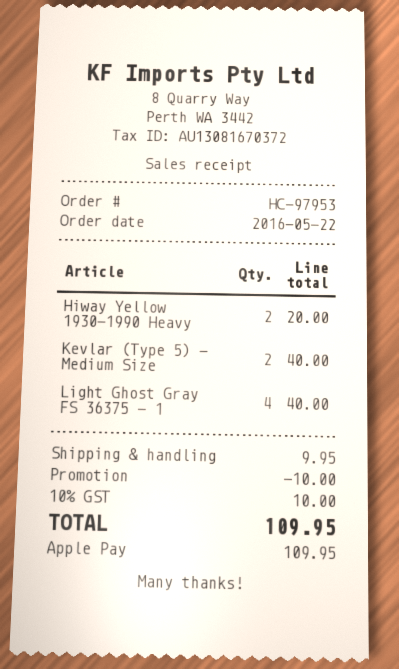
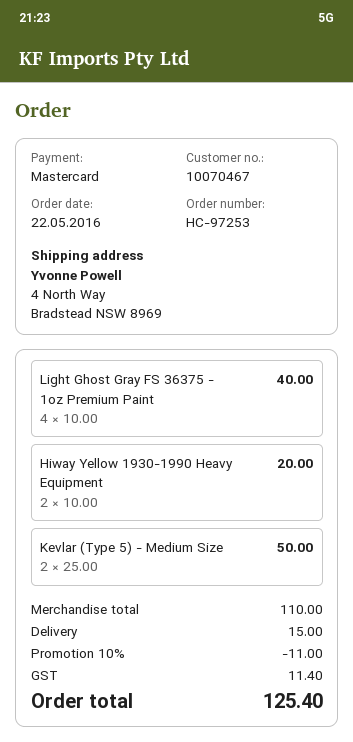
order number: HC-97953 -> HC-97253
payment method: Apple Pay -> Mastercard
Kevlar (Type 5) - Medium Size: 2 for 40.00 -> 2 for 50.00
discount: 10.00 -> 11.00
shipping: 9.95 -> 15.00
tax: 10.00 -> 11.40
total: 109.95 -> 125.40

